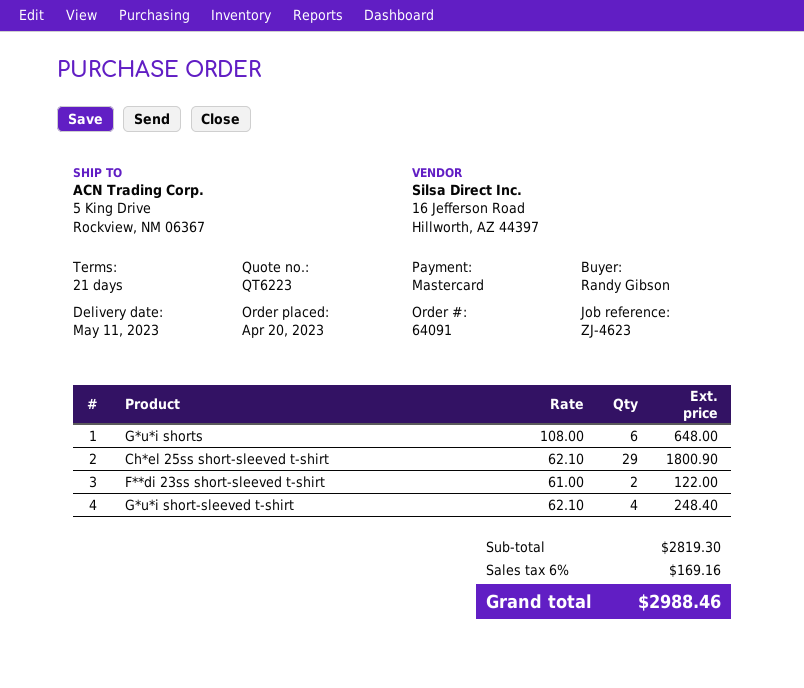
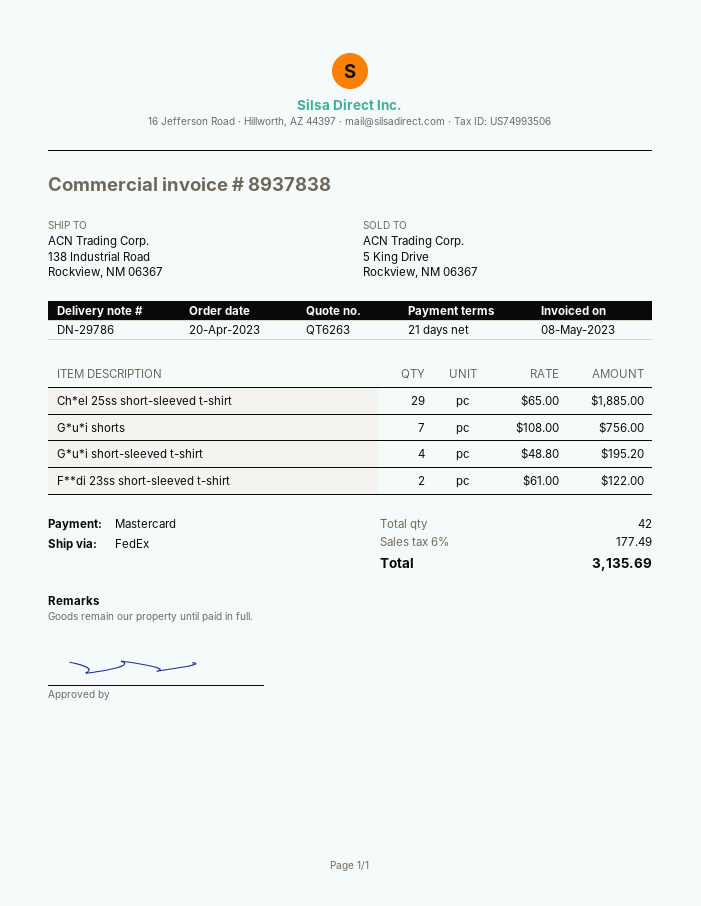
quote number: QT6223 -> QT6263
ship to: 5 King Drive, Rockview, NM 06367 -> 138 Industrial Road, Rockview, NM 06367
G*u*i shorts: 6 x 108.00 = 648.00 -> 7 x 108.00 = 756.00
Ch*el 25ss short-sleeved t-shirt: 29 x 62.10 = 1800.90 -> 29 x 65.00 = 1885.00
G*u*i short-sleeved t-shirt: 4 x 62.10 = 248.40 -> 4 x 48.80 = 195.20
tax: 6% = 169.16 -> 6% = 177.49
total: 2988.46 -> 3135.69

